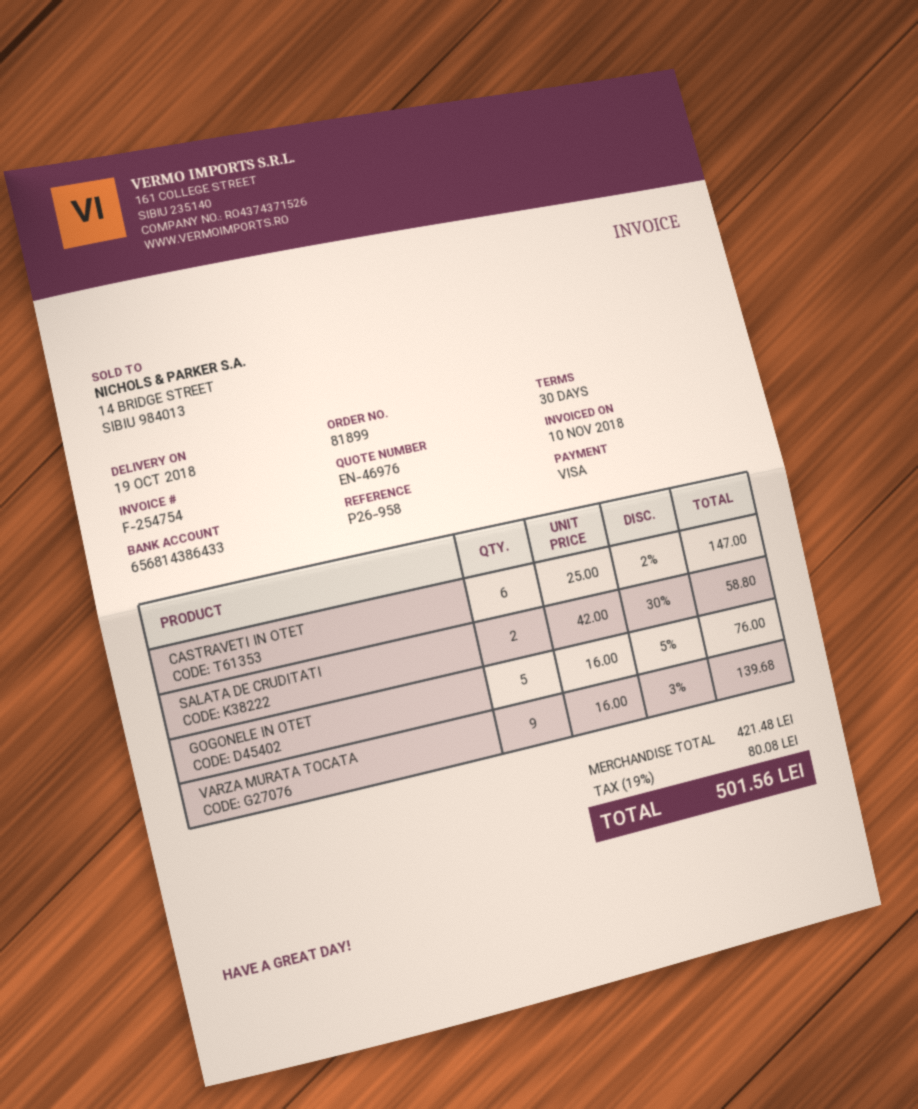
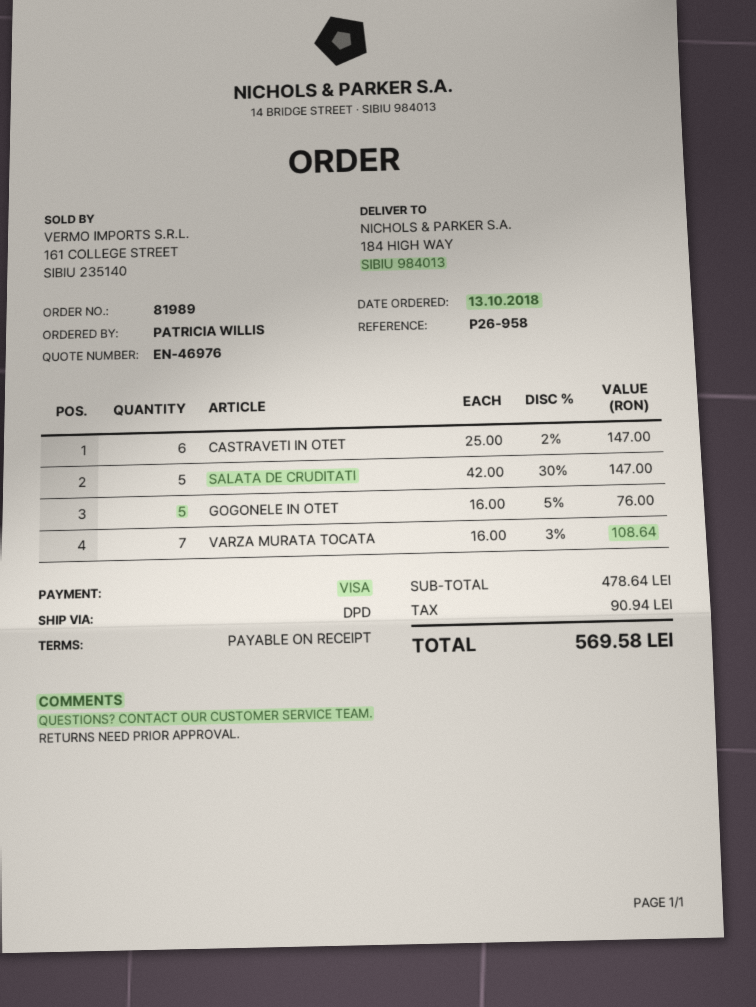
order number: 81899 -> 81989
payment terms: 30 days -> on receipt
SALATA DE CRUDITATI: 2 x 42.00 - 30% = 58.80 -> 5 x 42.00 - 30% = 147.00
VARZA MURATA TOCATA: 9 x 16.00 - 3% = 139.68 -> 7 x 16.00 - 3% = 108.64
subtotal: 421.48 -> 478.64
tax: 80.08 -> 90.94
total: 501.56 -> 569.58

